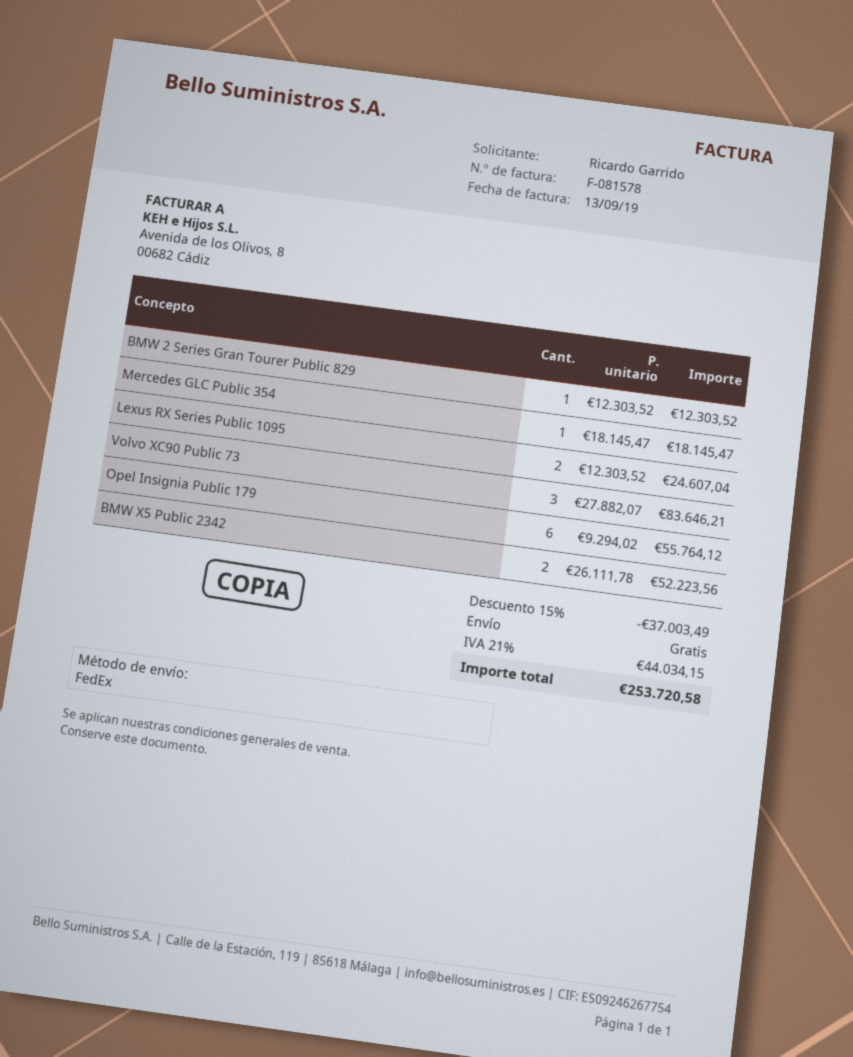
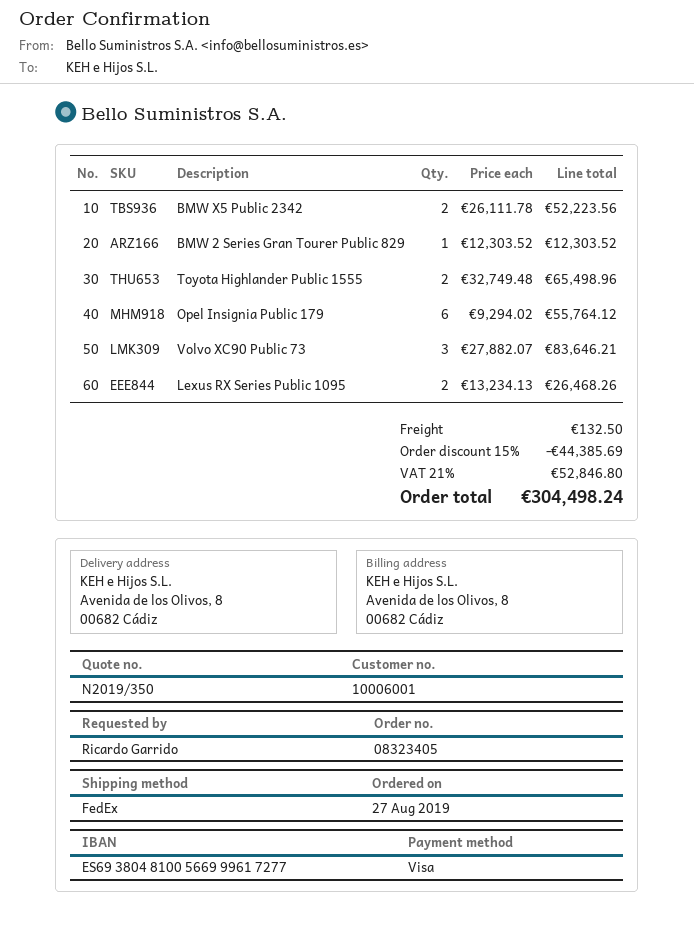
Mercedes GLC Public 354: 1 x 18145.47 = 18145.47 -> none
Lexus RX Series Public 1095: 2 x 12303.52 = 24607.04 -> 2 x 13234.13 = 26468.26
Toyota Highlander Public 1555: none -> 2 x 32749.48 = 65498.96
discount: 15% = 37003.49 -> 15% = 44385.69
shipping: 0.00 -> 132.50
tax: 21% = 44034.15 -> 21% = 52846.80
total: 253720.58 -> 304498.24

